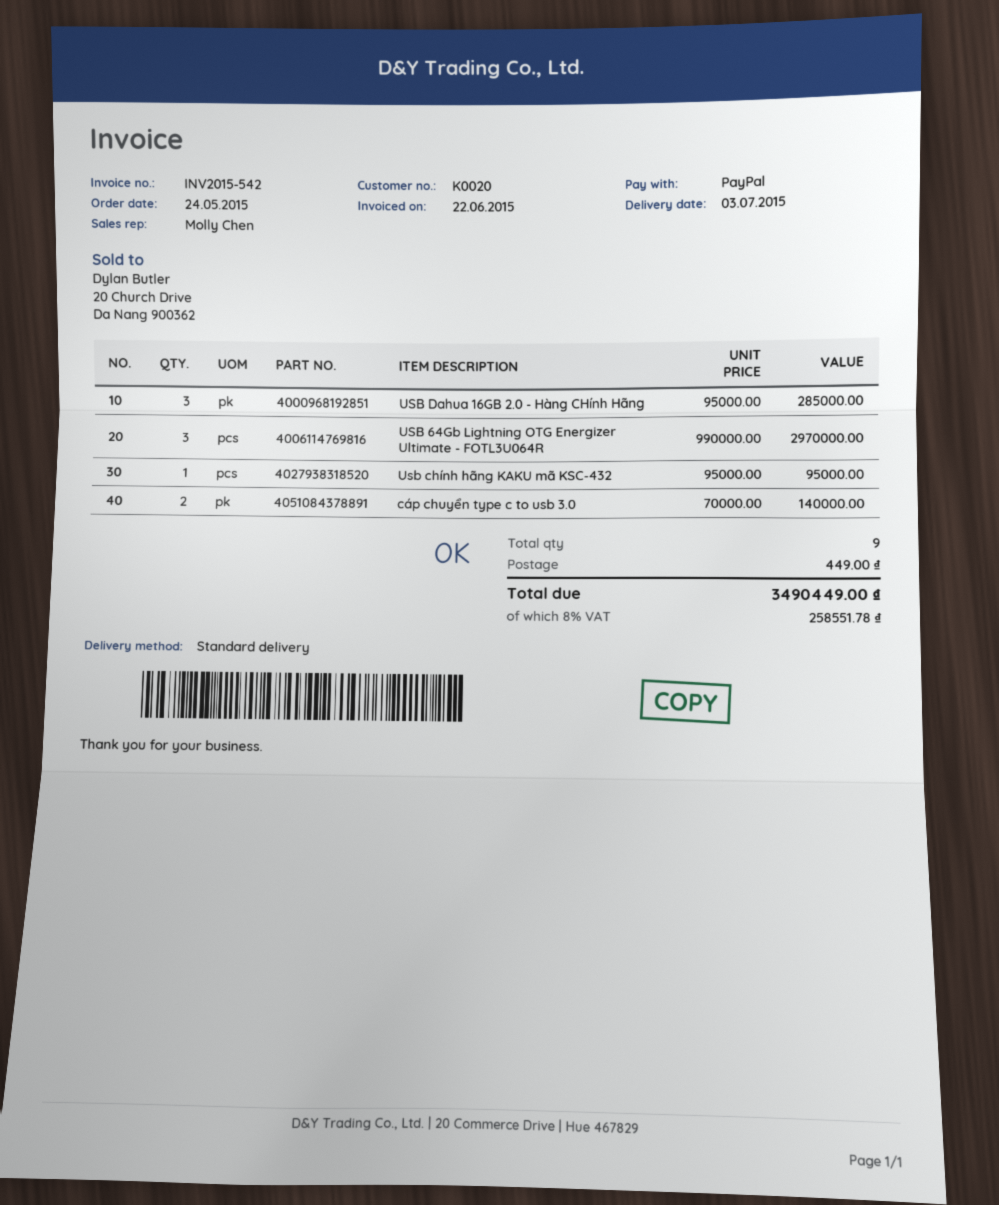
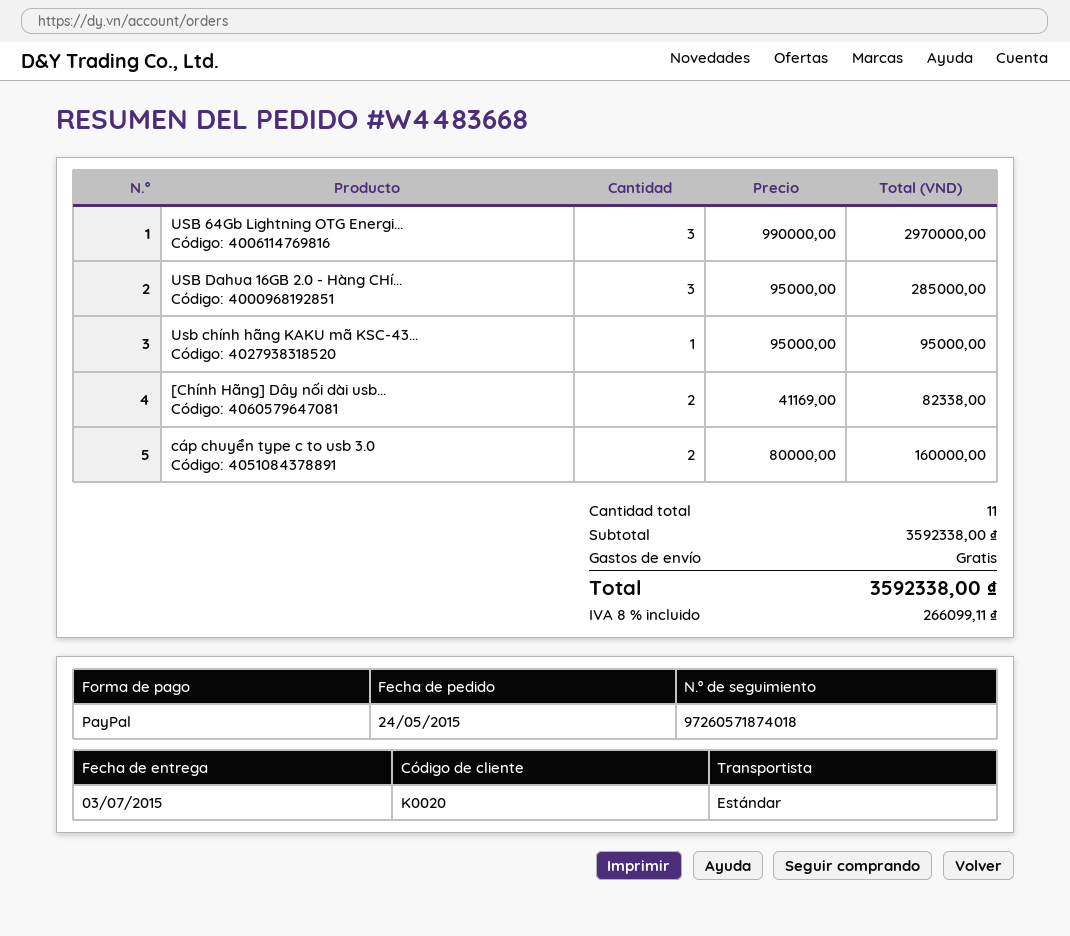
cáp chuyển type c to usb 3.0: 2 x 70000.00 = 140000.00 -> 2 x 80000.00 = 160000.00
[Chính Hãng] Dây nối dài usb...: none -> 2 x 41169.00 = 82338.00
total quantity: 9 -> 11
shipping: 449.00 -> 0.00
tax: 8% = 258551.78 -> 8% = 266099.11
total: 3490449.00 -> 3592338.00

